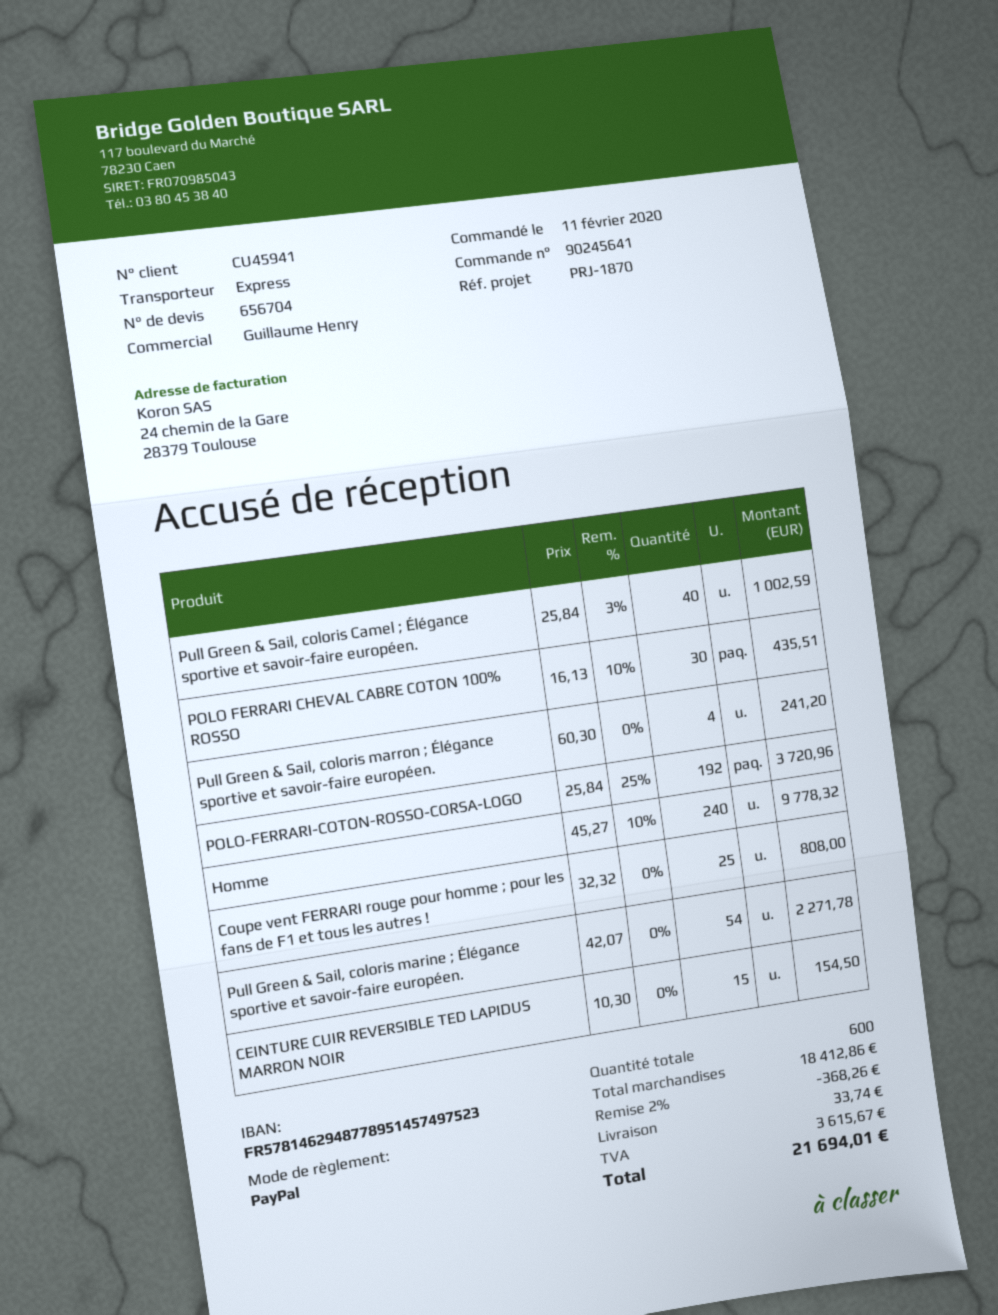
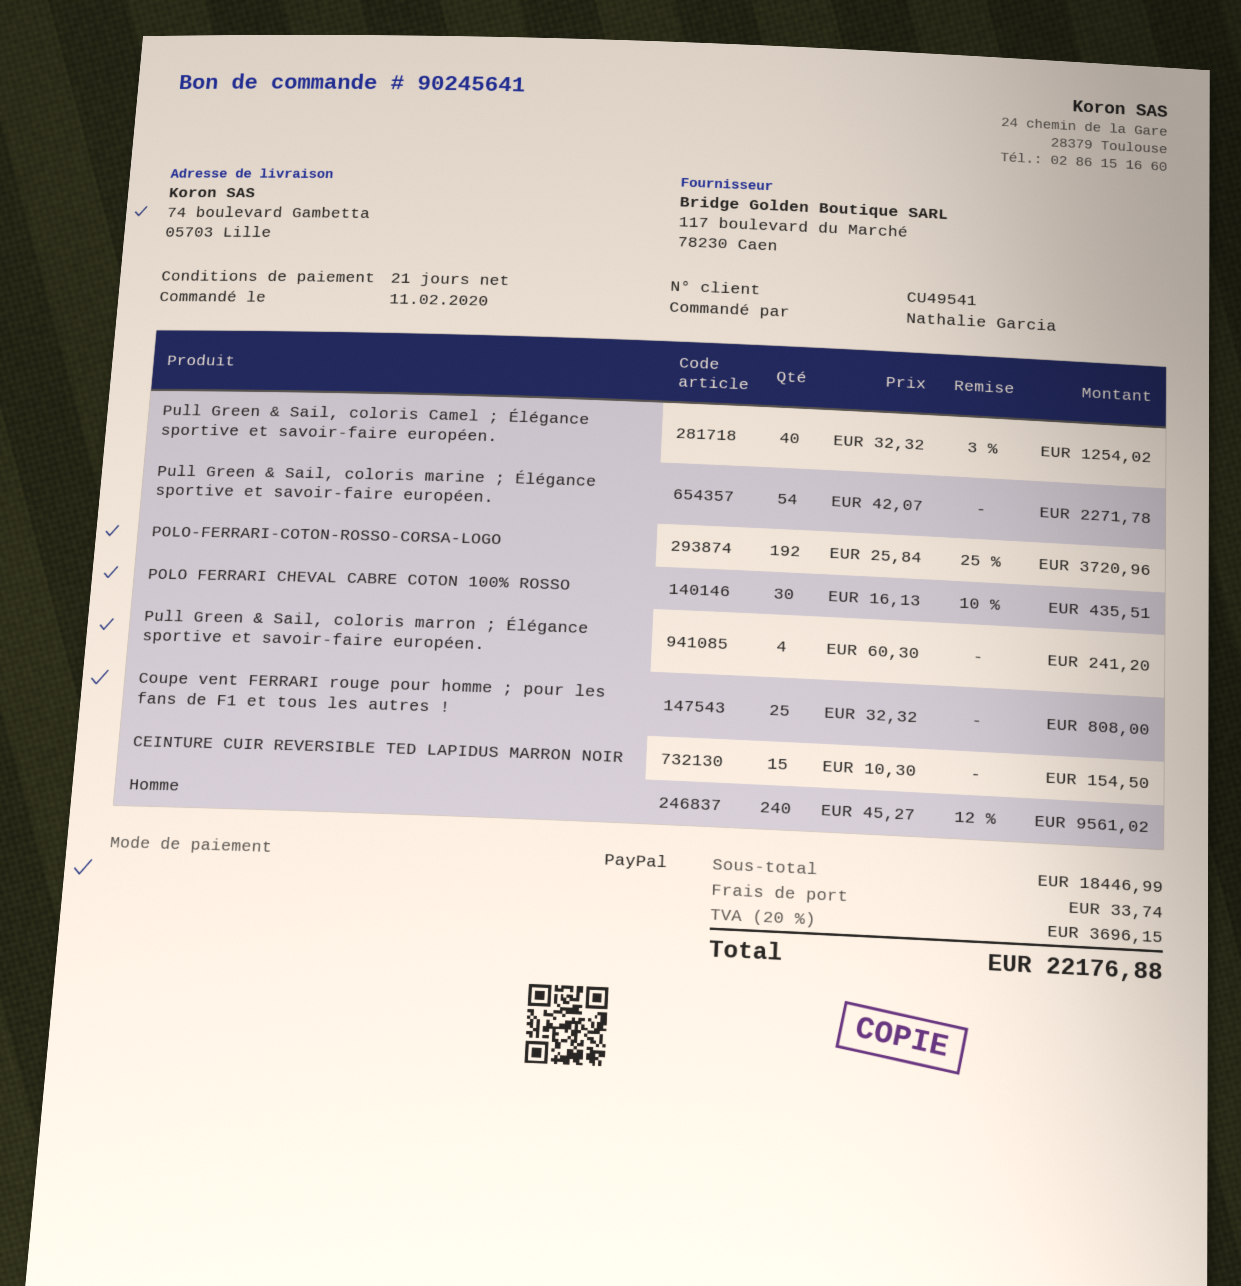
customer number: CU45941 -> CU49541
Pull Green & Sail, coloris Camel ; Élégance sportive et savoir-faire européen.: 40 x 25.84 - 3% = 1002.59 -> 40 x 32.32 - 3% = 1254.02
Homme: 240 x 45.27 - 10% = 9778.32 -> 240 x 45.27 - 12% = 9561.02
subtotal: 18412.86 -> 18446.99
discount: 2% = 368.26 -> none
tax: 3615.67 -> 3696.15
total: 21694.01 -> 22176.88

